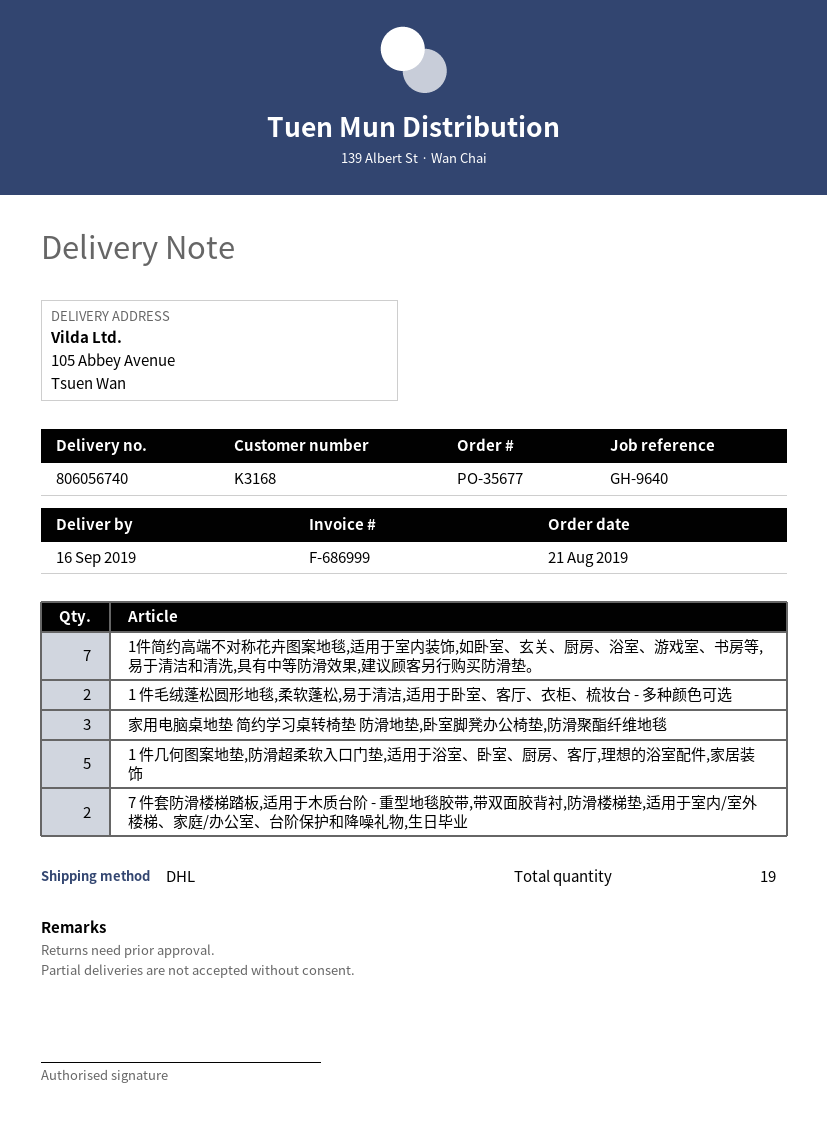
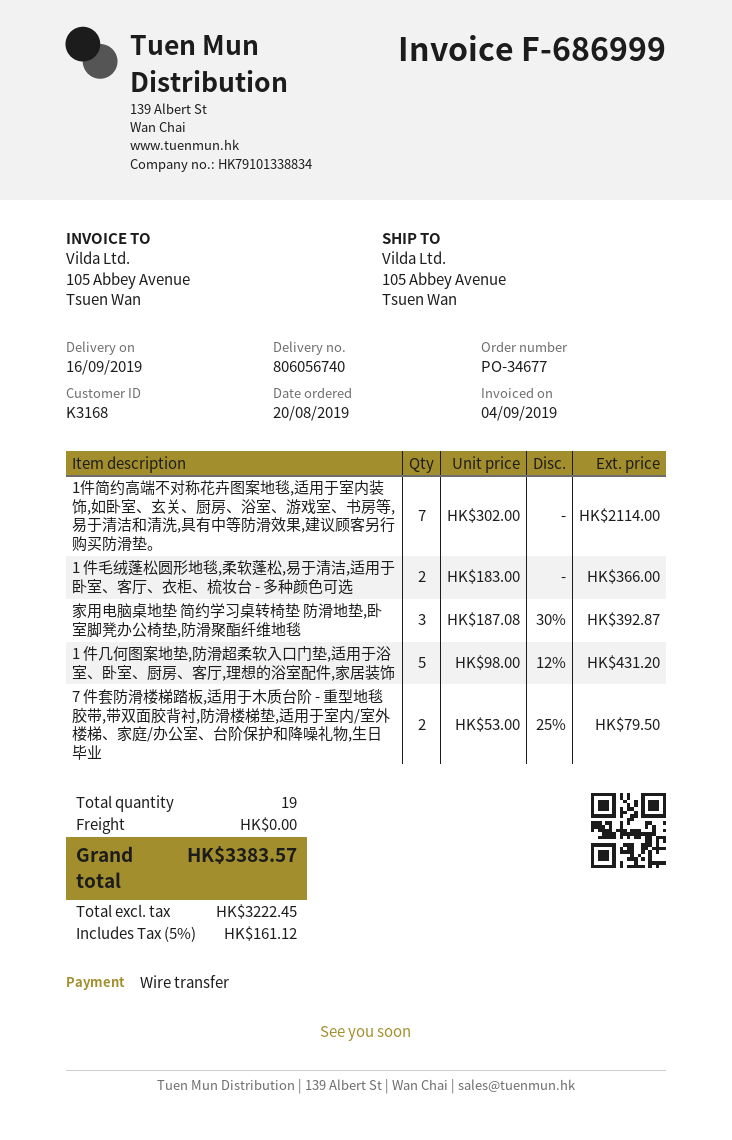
order number: PO-35677 -> PO-34677
order date: 2019-08-21 -> 2019-08-20

